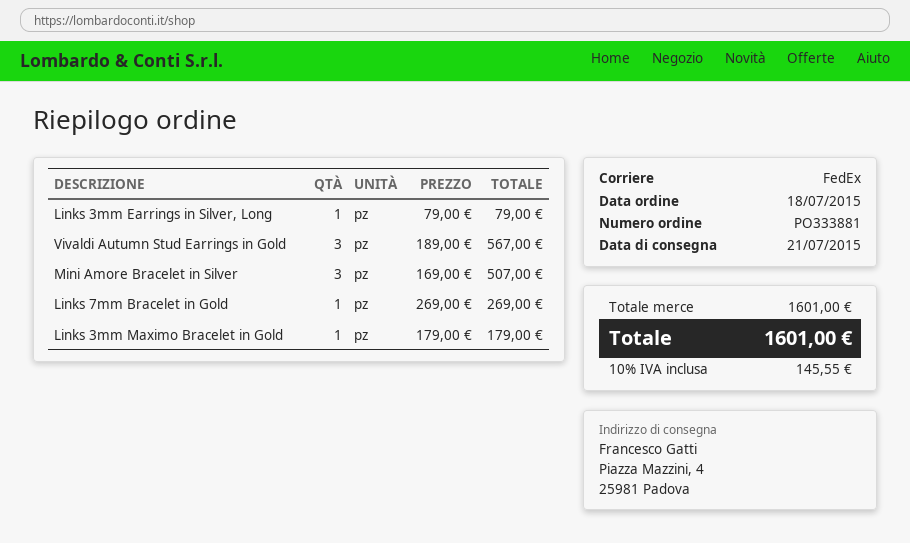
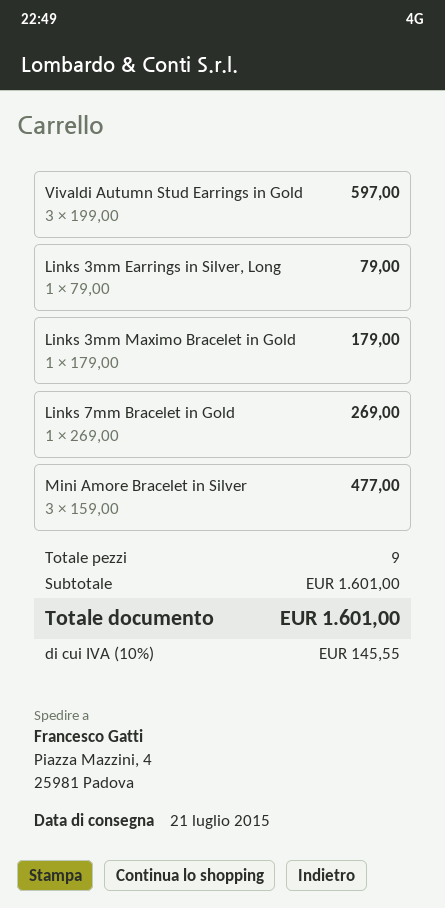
Vivaldi Autumn Stud Earrings in Gold: 3 x 189.00 = 567.00 -> 3 x 199.00 = 597.00
Mini Amore Bracelet in Silver: 3 x 169.00 = 507.00 -> 3 x 159.00 = 477.00

